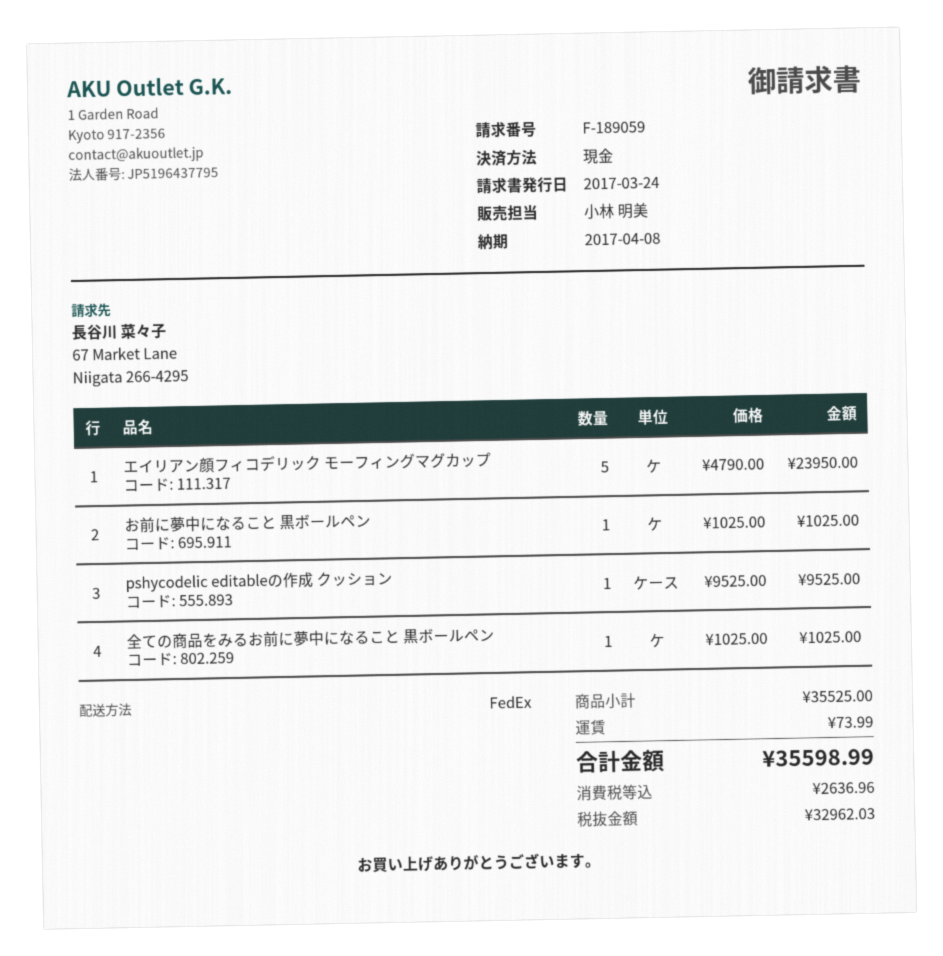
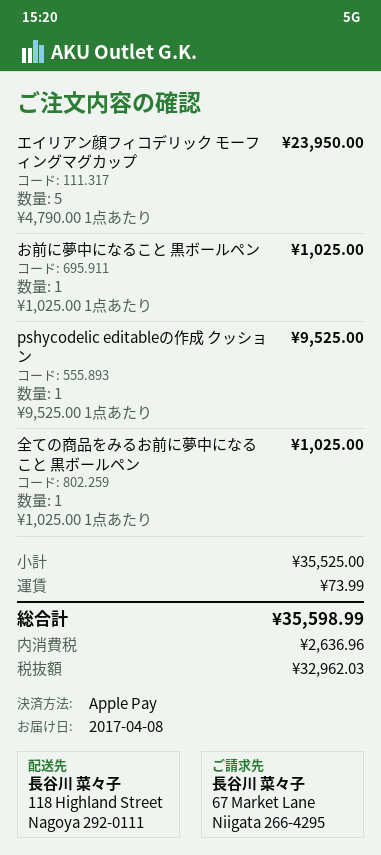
payment method: cash -> Apple Pay

